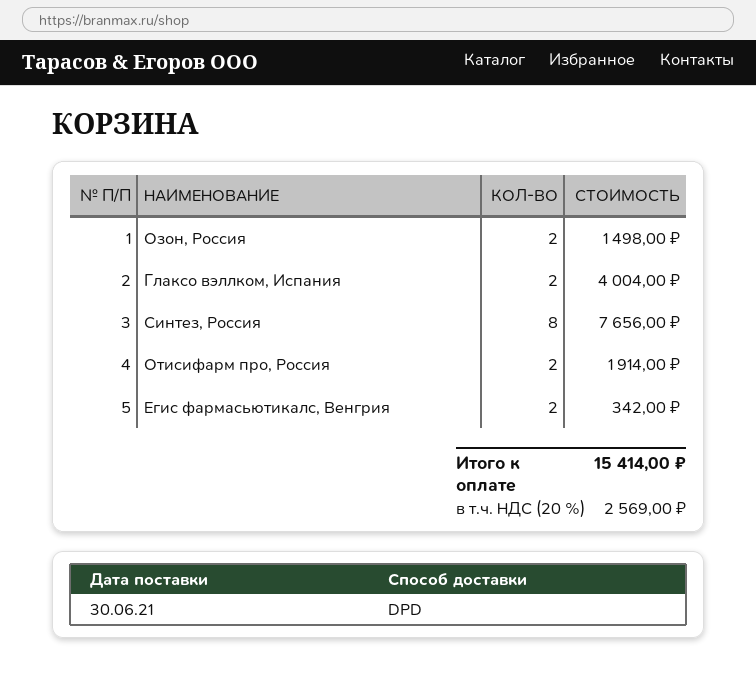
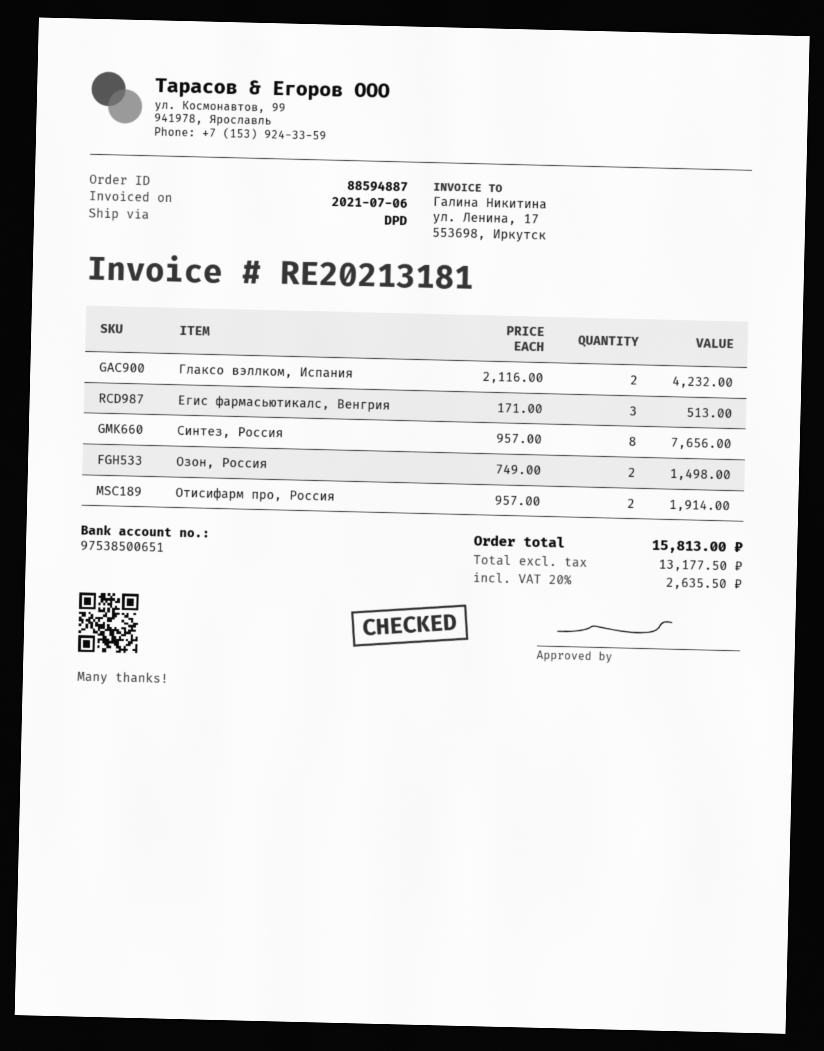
Глаксо вэллком, Испания: 2 for 4004.00 -> 2 for 4232.00
Егис фармасьютикалс, Венгрия: 2 for 342.00 -> 3 for 513.00
tax: 20% = 2569.00 -> 20% = 2635.50
total: 15414.00 -> 15813.00

